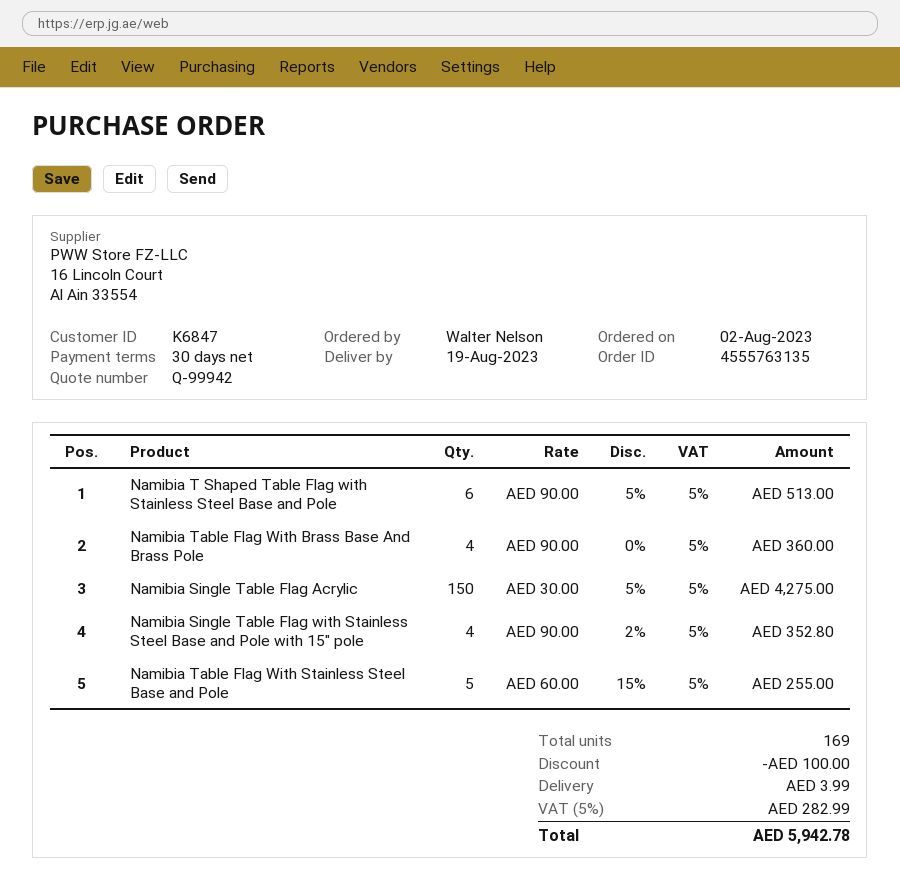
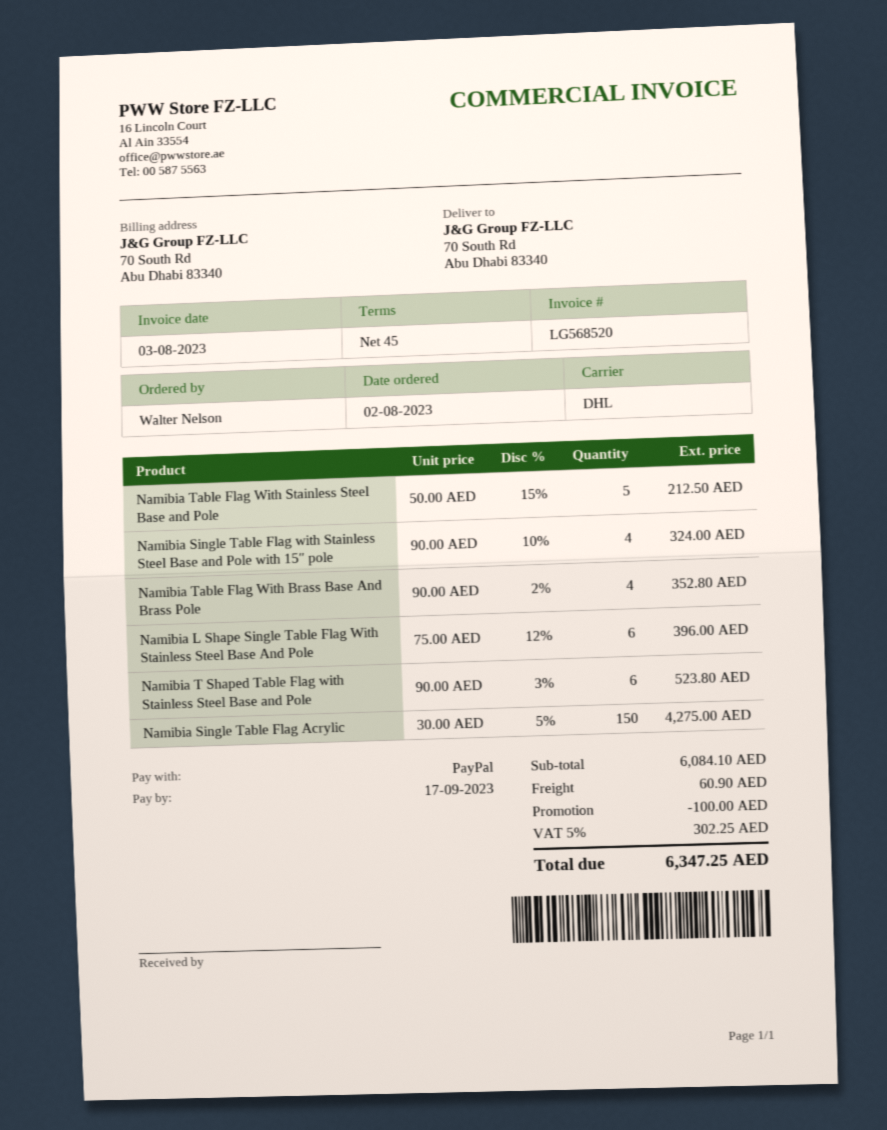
payment terms: 30 days -> 45 days
Namibia T Shaped Table Flag with Stainless Steel Base and Pole: 6 x 90.00 - 5% = 513.00 -> 6 x 90.00 - 3% = 523.80
Namibia Table Flag With Brass Base And Brass Pole: 4 x 90.00 = 360.00 -> 4 x 90.00 - 2% = 352.80
Namibia Single Table Flag with Stainless Steel Base and Pole with 15″ pole: 4 x 90.00 - 2% = 352.80 -> 4 x 90.00 - 10% = 324.00
Namibia Table Flag With Stainless Steel Base and Pole: 5 x 60.00 - 15% = 255.00 -> 5 x 50.00 - 15% = 212.50
Namibia L Shape Single Table Flag With Stainless Steel Base And Pole: none -> 6 x 75.00 - 12% = 396.00
shipping: 3.99 -> 60.90
tax: 5% = 282.99 -> 5% = 302.25
total: 5942.78 -> 6347.25

